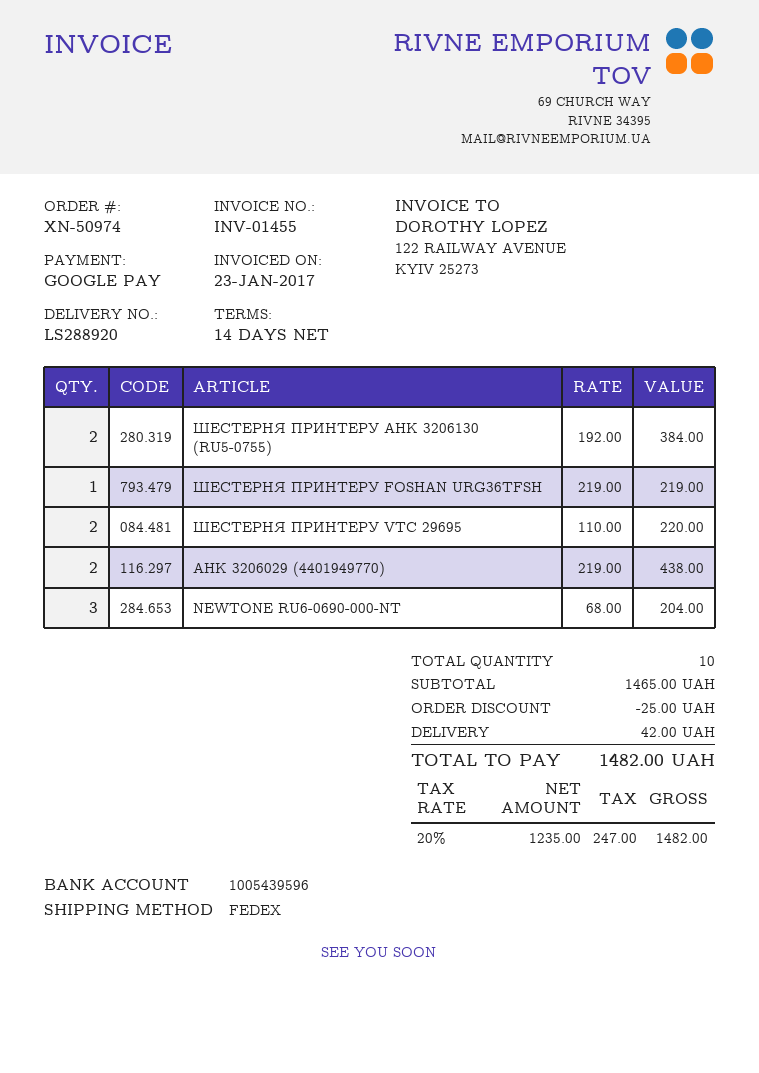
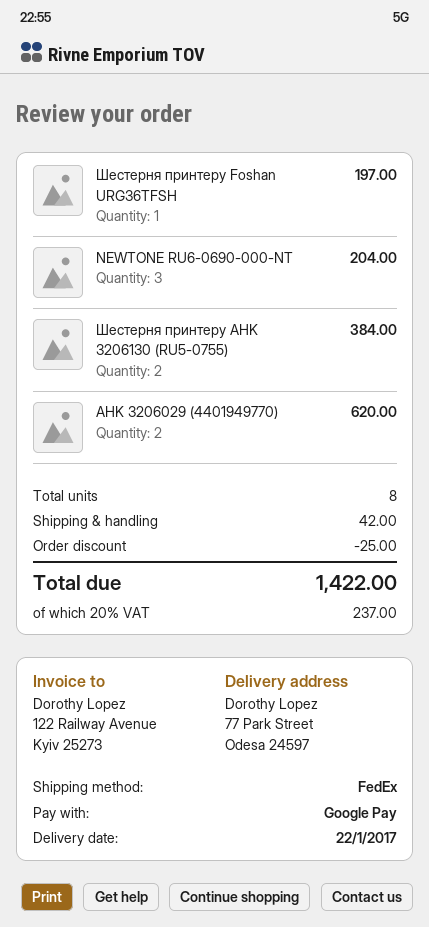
ШЕСТЕРНЯ ПРИНТЕРУ FOSHAN URG36TFSH: 1 for 219.00 -> 1 for 197.00
ШЕСТЕРНЯ ПРИНТЕРУ VTC 29695: 2 for 220.00 -> none
AHK 3206029 (4401949770): 2 for 438.00 -> 2 for 620.00
total quantity: 10 -> 8
tax: 20% = 247.00 -> 20% = 237.00
total: 1482.00 -> 1422.00

